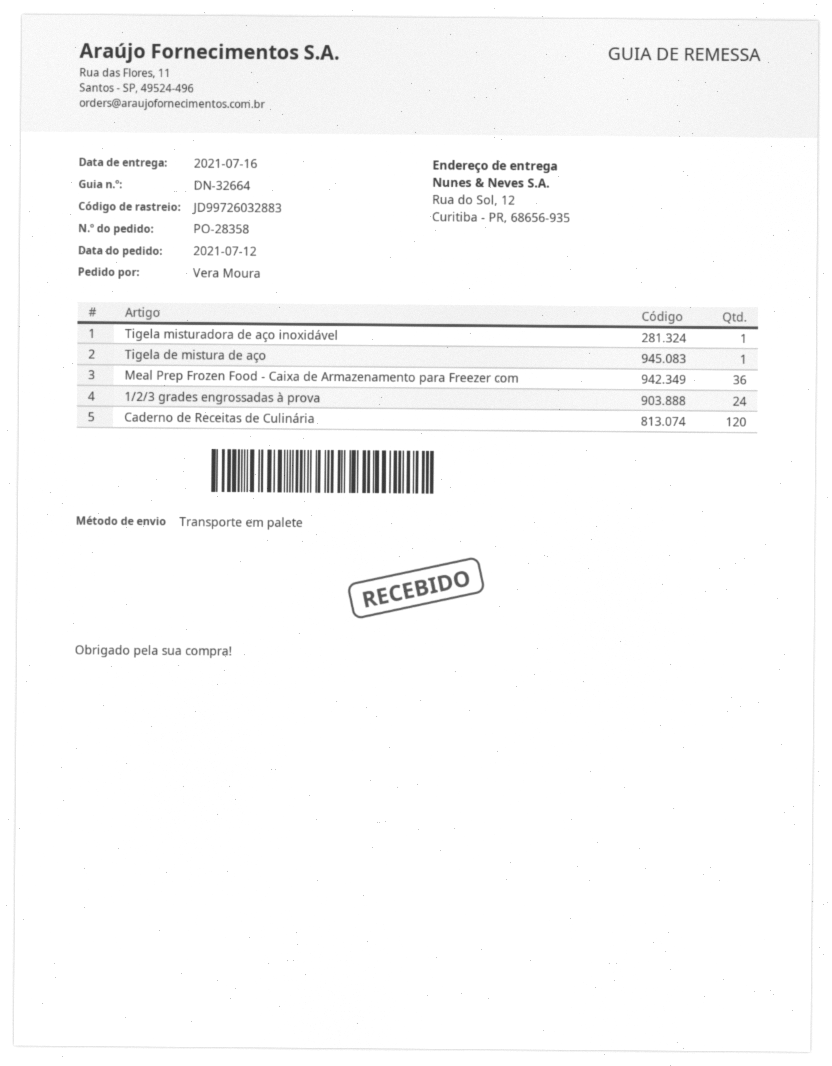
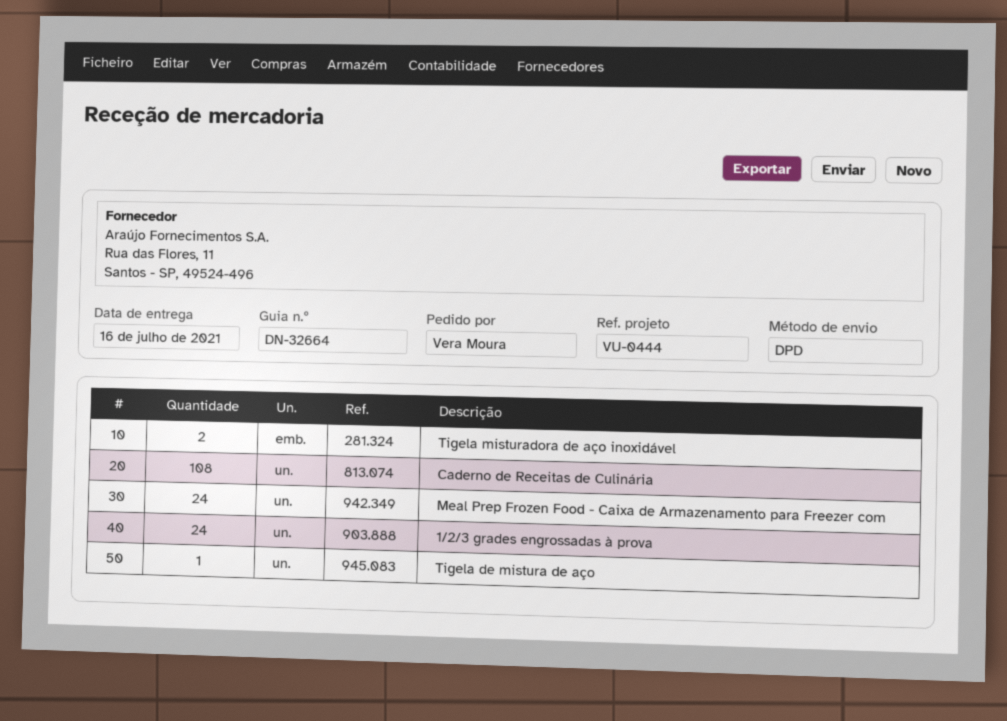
shipping method: pallet freight -> DPD
Tigela misturadora de aço inoxidável: 1 -> 2
Meal Prep Frozen Food - Caixa de Armazenamento para Freezer com: 36 -> 24
Caderno de Receitas de Culinária: 120 -> 108

